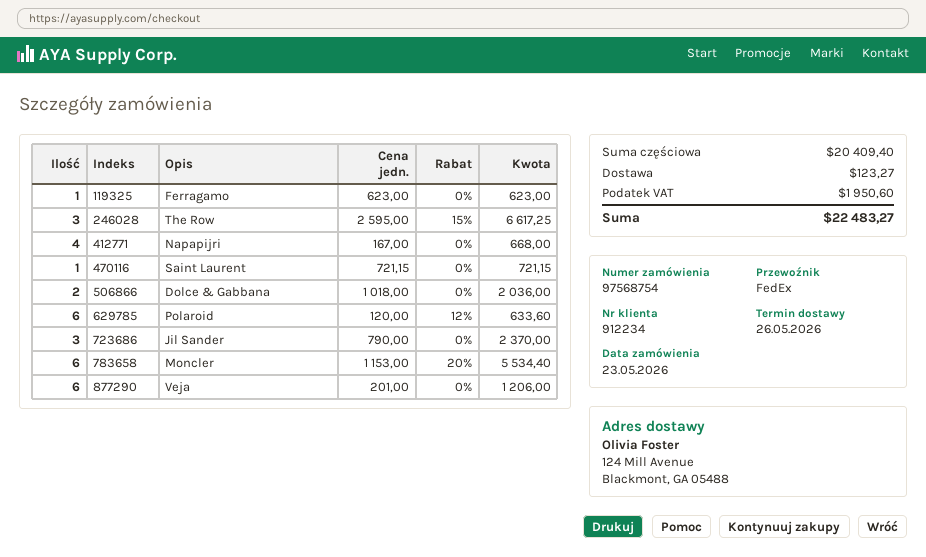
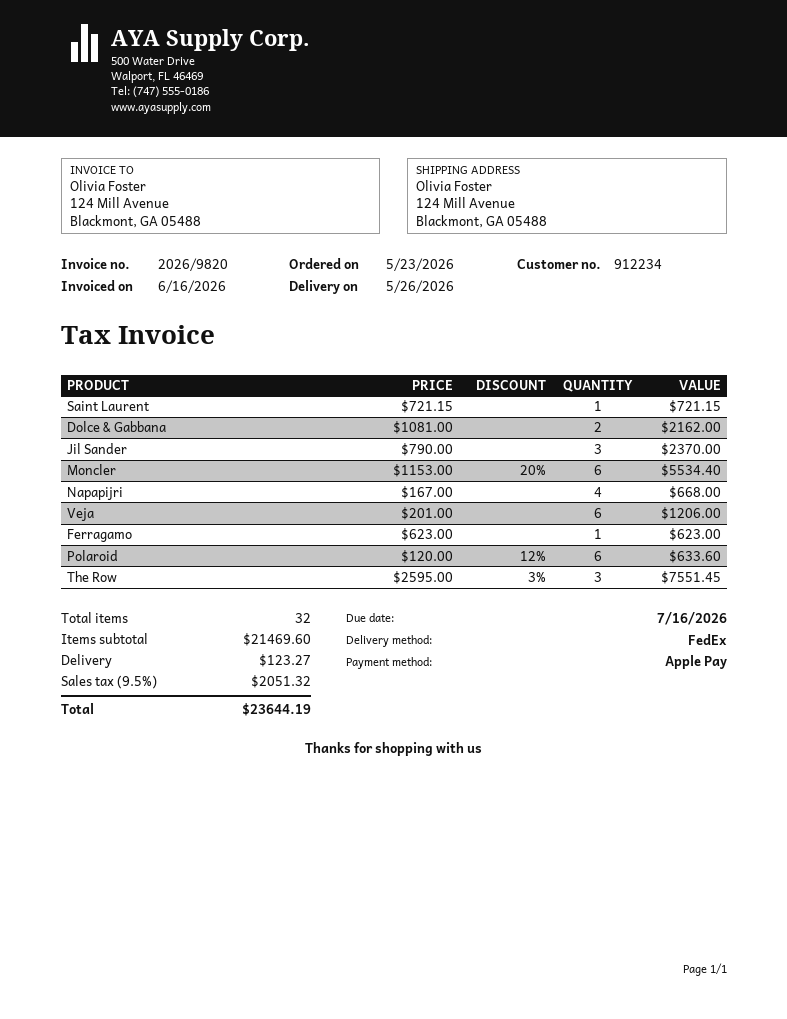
The Row: 3 x 2595.00 - 15% = 6617.25 -> 3 x 2595.00 - 3% = 7551.45
Dolce & Gabbana: 2 x 1018.00 = 2036.00 -> 2 x 1081.00 = 2162.00
subtotal: 20409.40 -> 21469.60
tax: 1950.60 -> 2051.32
total: 22483.27 -> 23644.19

